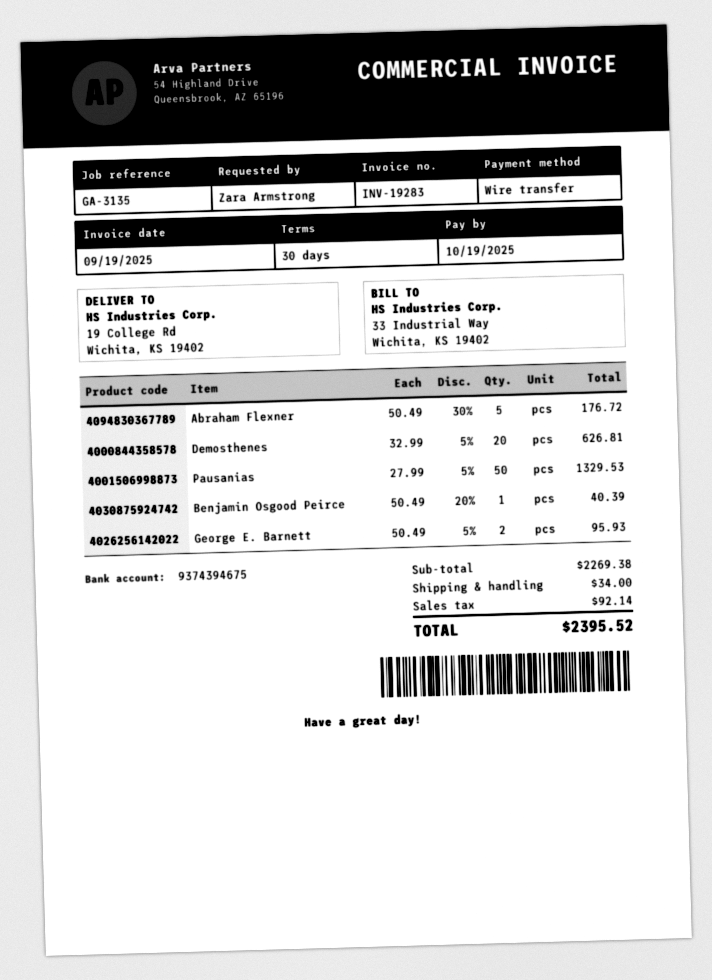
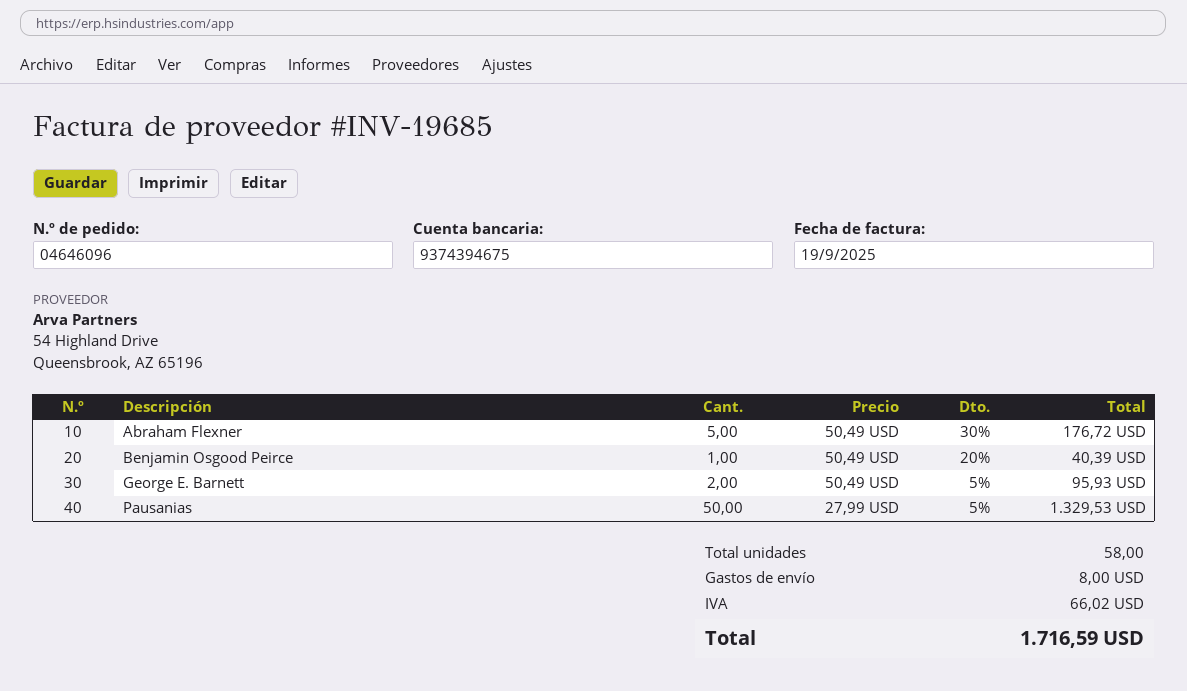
invoice number: INV-19283 -> INV-19685
Demosthenes: 20 x 32.99 - 5% = 626.81 -> none
shipping: 34.00 -> 8.00
tax: 92.14 -> 66.02
total: 2395.52 -> 1716.59

